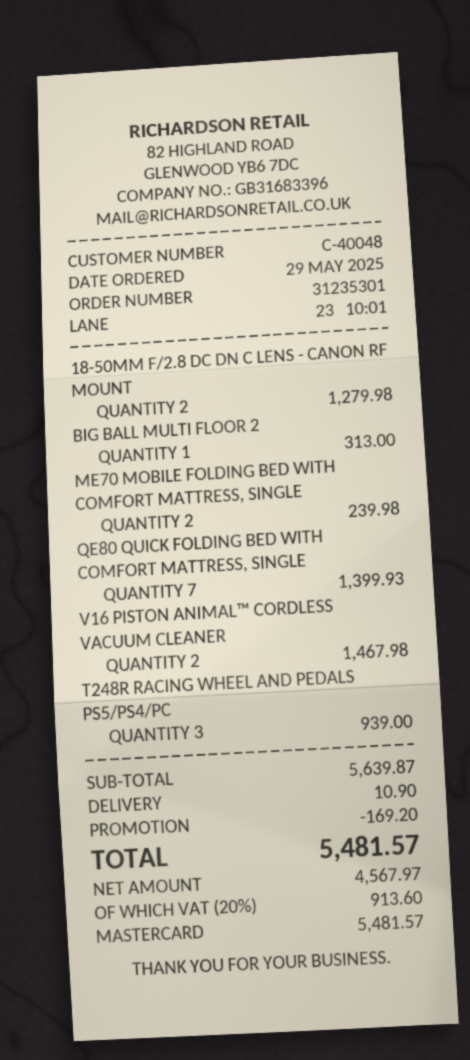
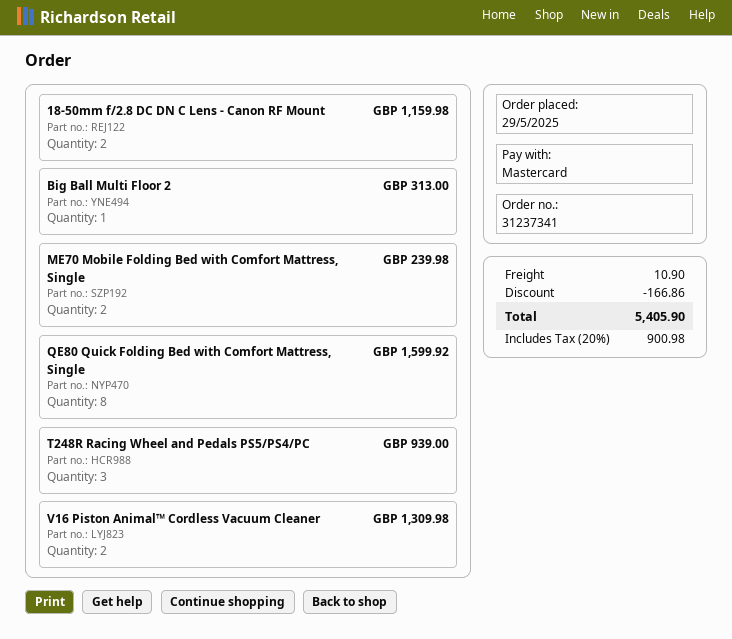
order number: 31235301 -> 31237341
18-50MM F/2.8 DC DN C LENS - CANON RF MOUNT: 2 for 1279.98 -> 2 for 1159.98
QE80 QUICK FOLDING BED WITH COMFORT MATTRESS, SINGLE: 7 for 1399.93 -> 8 for 1599.92
V16 PISTON ANIMAL™ CORDLESS VACUUM CLEANER: 2 for 1467.98 -> 2 for 1309.98
discount: 169.20 -> 166.86
tax: 20% = 913.60 -> 20% = 900.98
total: 5481.57 -> 5405.90

